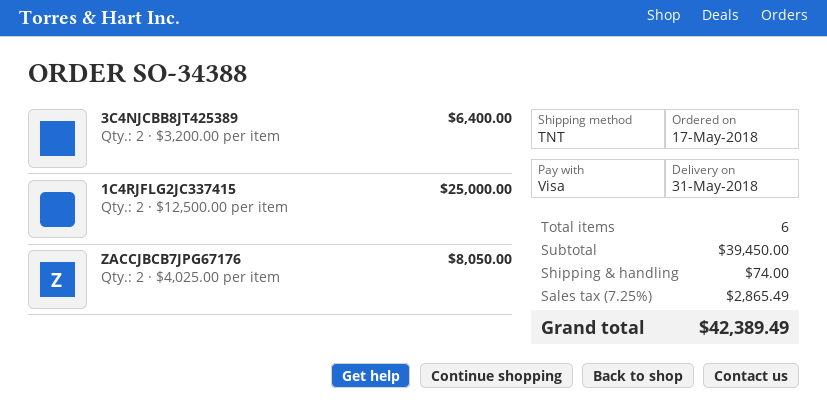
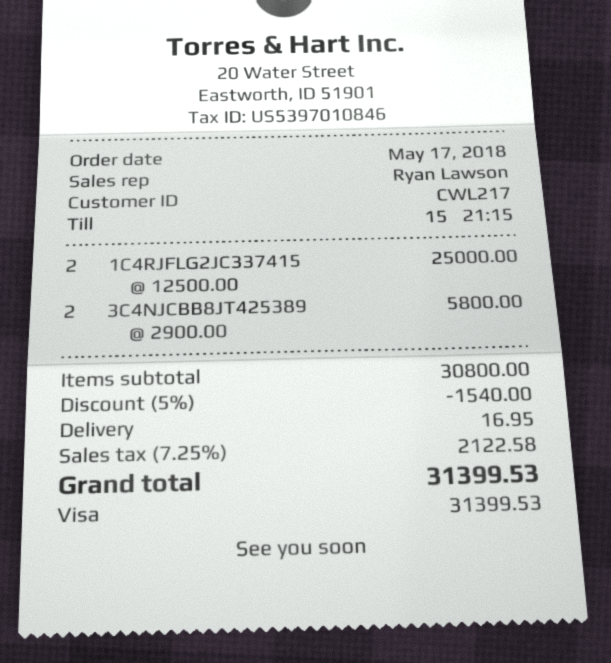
3C4NJCBB8JT425389: 2 x 3200.00 = 6400.00 -> 2 x 2900.00 = 5800.00
ZACCJBCB7JPG67176: 2 x 4025.00 = 8050.00 -> none
subtotal: 39450.00 -> 30800.00
discount: none -> 5% = 1540.00
shipping: 74.00 -> 16.95
tax: 7.25% = 2865.49 -> 7.25% = 2122.58
total: 42389.49 -> 31399.53

